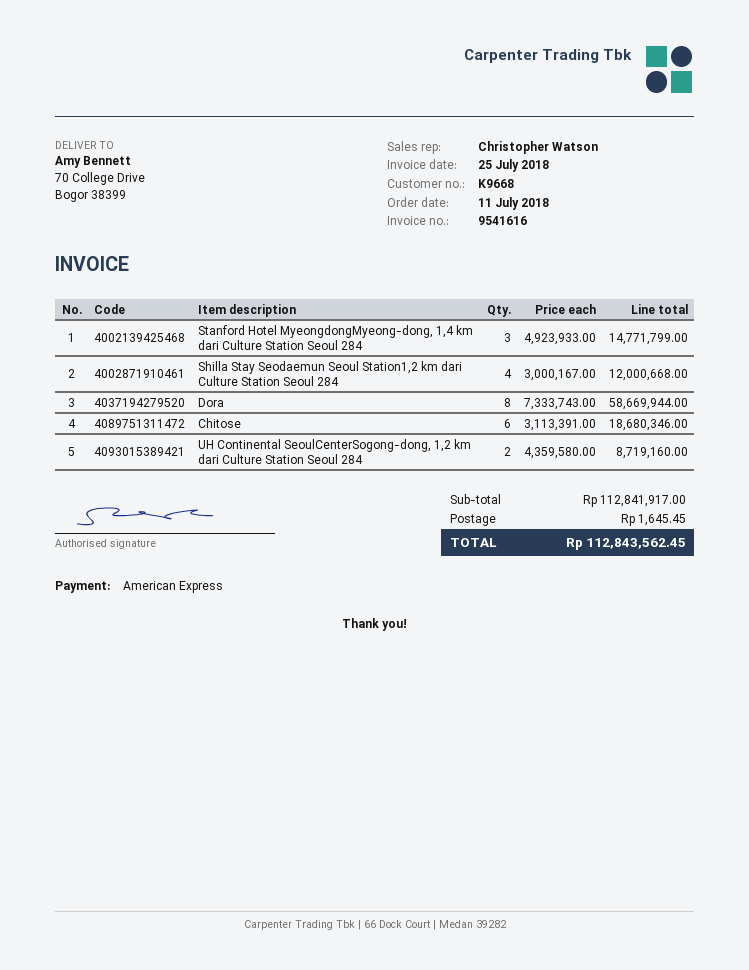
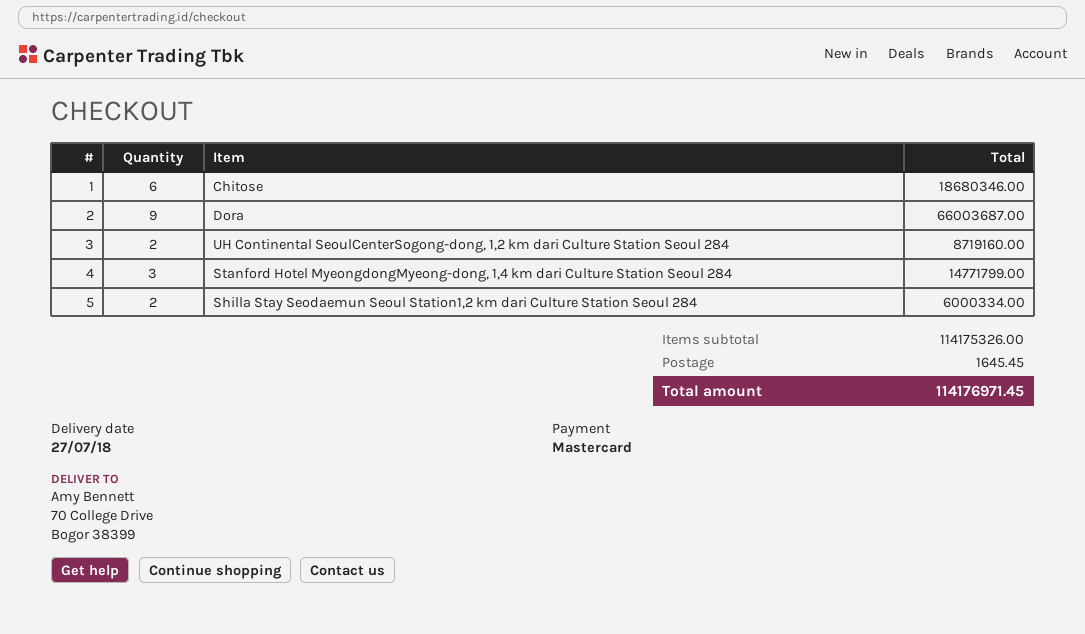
payment method: American Express -> Mastercard
Shilla Stay Seodaemun Seoul Station1,2 km dari Culture Station Seoul 284: 4 for 12000668.00 -> 2 for 6000334.00
Dora: 8 for 58669944.00 -> 9 for 66003687.00
subtotal: 112841917.00 -> 114175326.00
total: 112843562.45 -> 114176971.45

